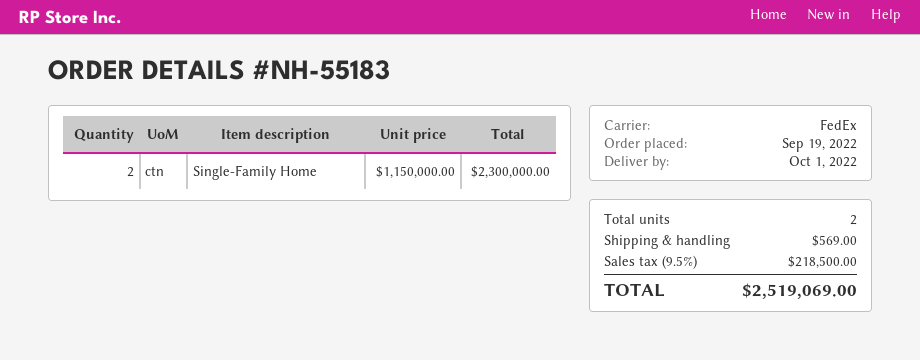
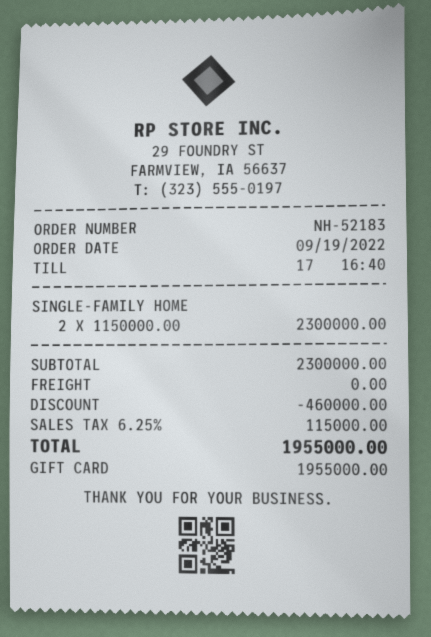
order number: NH-55183 -> NH-52183
discount: none -> 460000.00
shipping: 569.00 -> 0.00
tax: 9.5% = 218500.00 -> 6.25% = 115000.00
total: 2519069.00 -> 1955000.00

